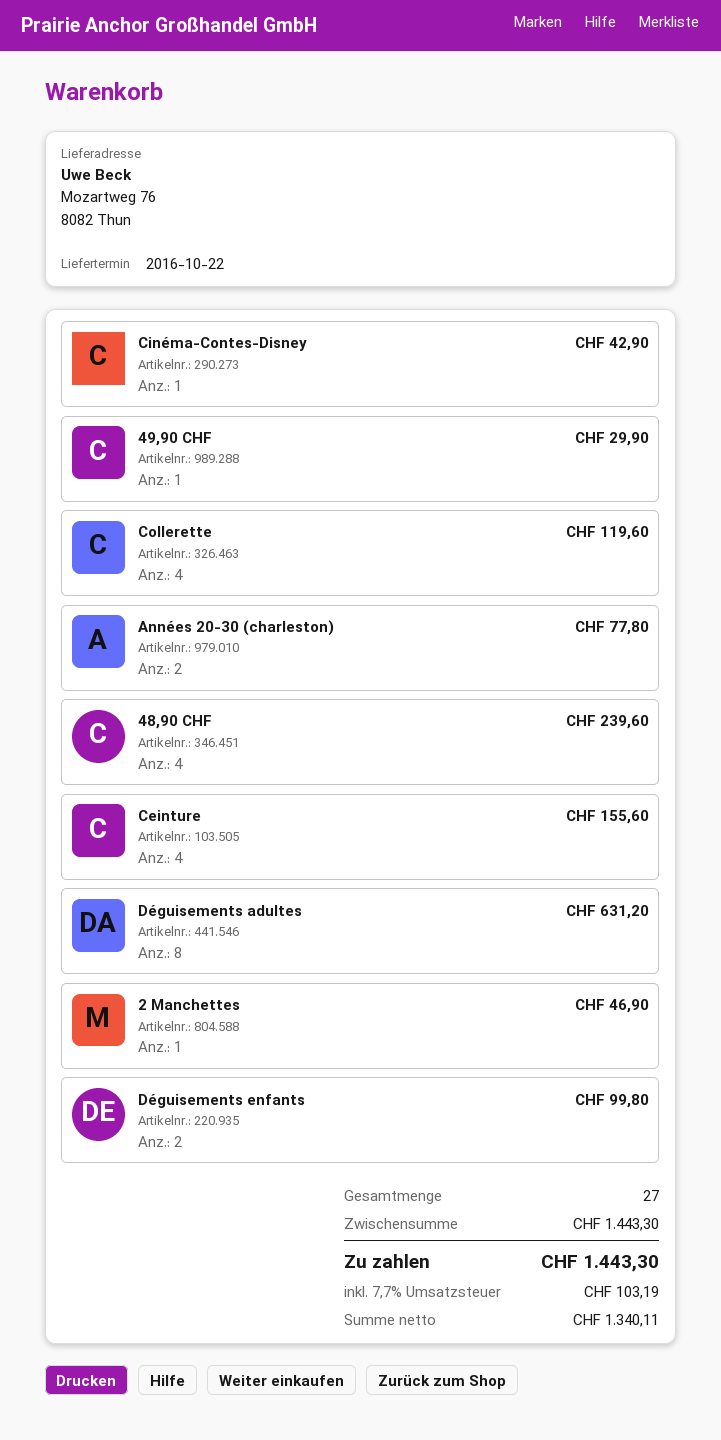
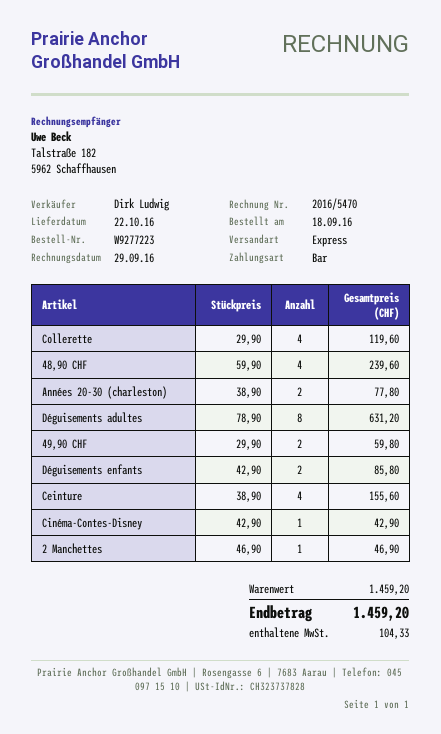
49,90 CHF: 1 for 29.90 -> 2 for 59.80
Déguisements enfants: 2 for 99.80 -> 2 for 85.80
subtotal: 1443.30 -> 1459.20
tax: 103.19 -> 104.33
total: 1443.30 -> 1459.20

